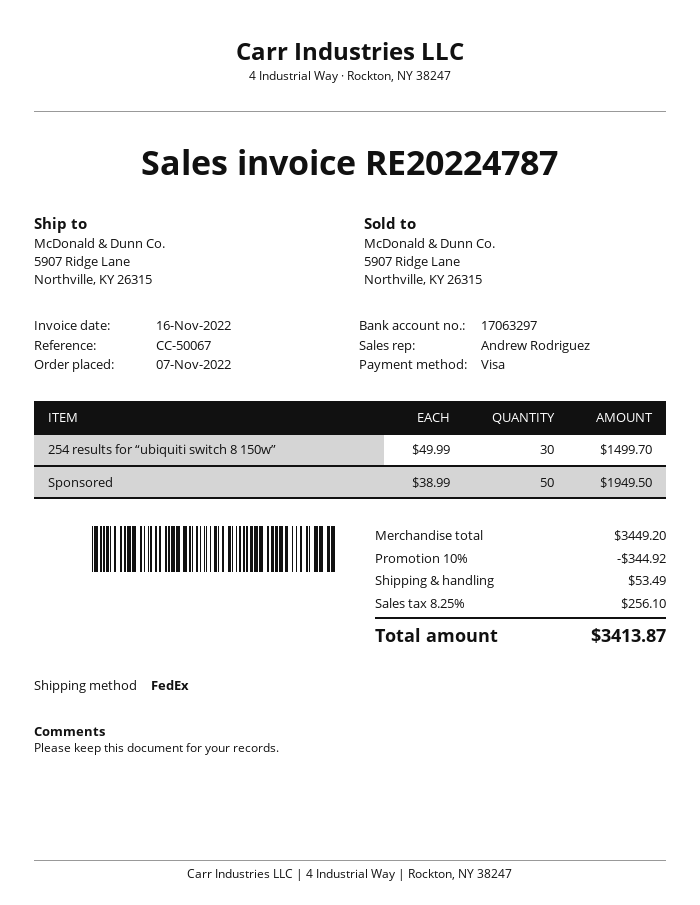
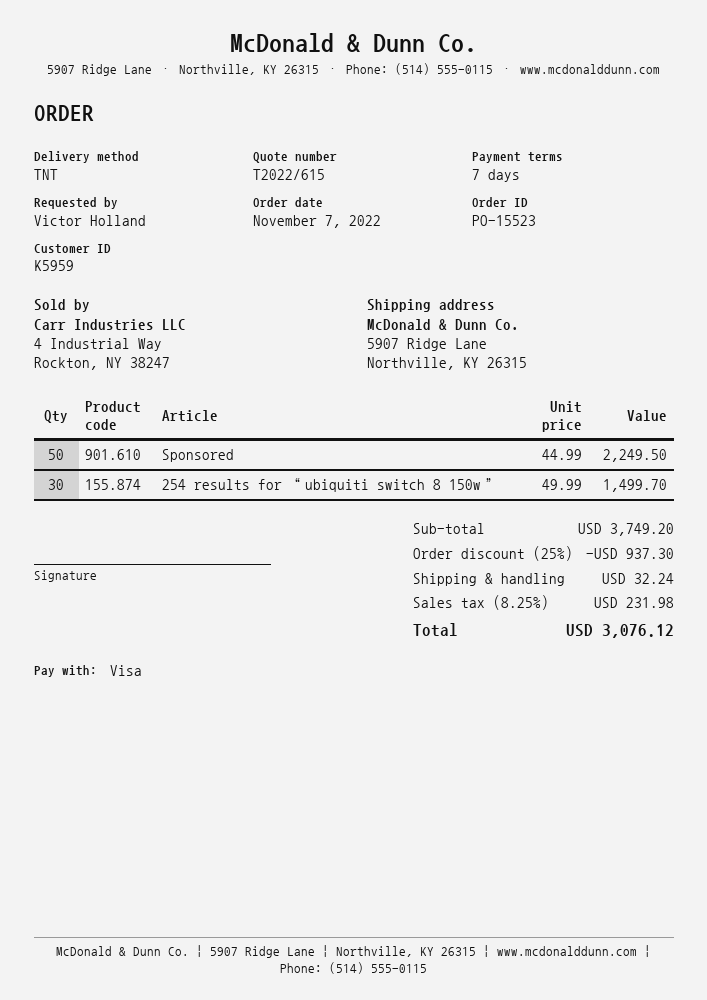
shipping method: FedEx -> TNT
Sponsored: 50 x 38.99 = 1949.50 -> 50 x 44.99 = 2249.50
subtotal: 3449.20 -> 3749.20
discount: 10% = 344.92 -> 25% = 937.30
shipping: 53.49 -> 32.24
tax: 8.25% = 256.10 -> 8.25% = 231.98
total: 3413.87 -> 3076.12

